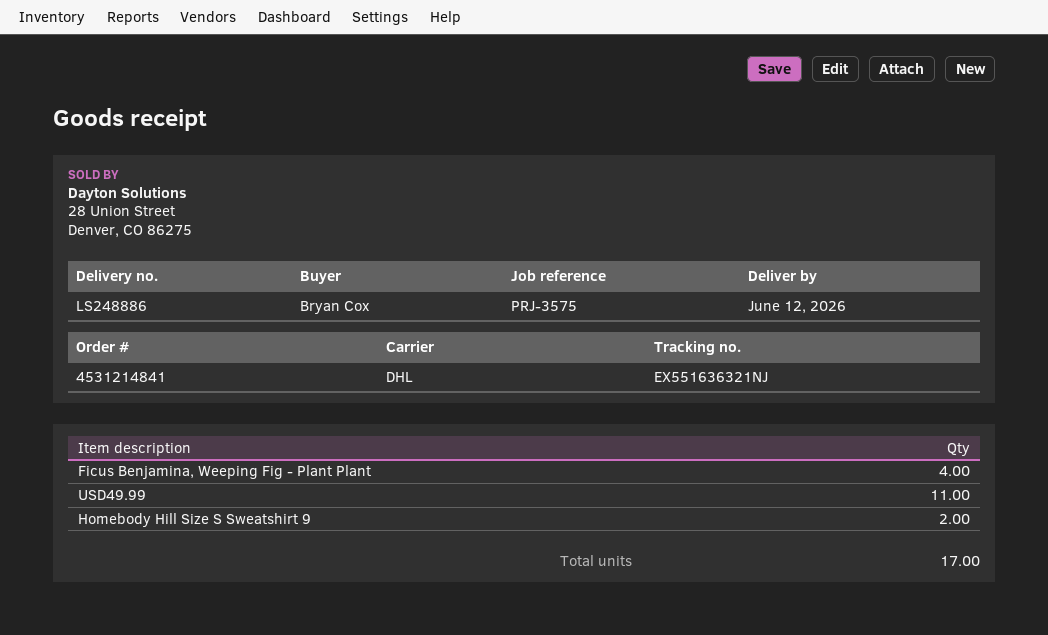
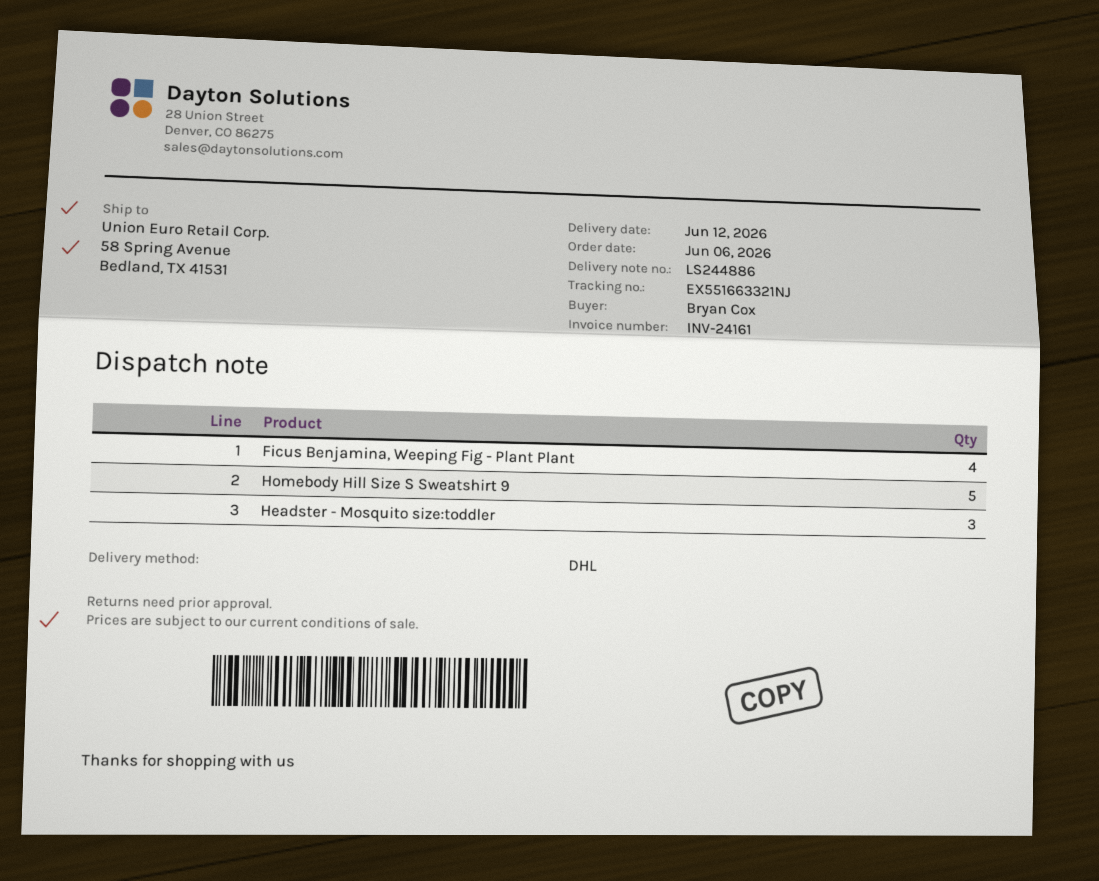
delivery note number: LS248886 -> LS244886
tracking number: EX551636321NJ -> EX551663321NJ
USD49.99: 11 -> none
Homebody Hill Size S Sweatshirt 9: 2 -> 5
Headster - Mosquito size:toddler: none -> 3

